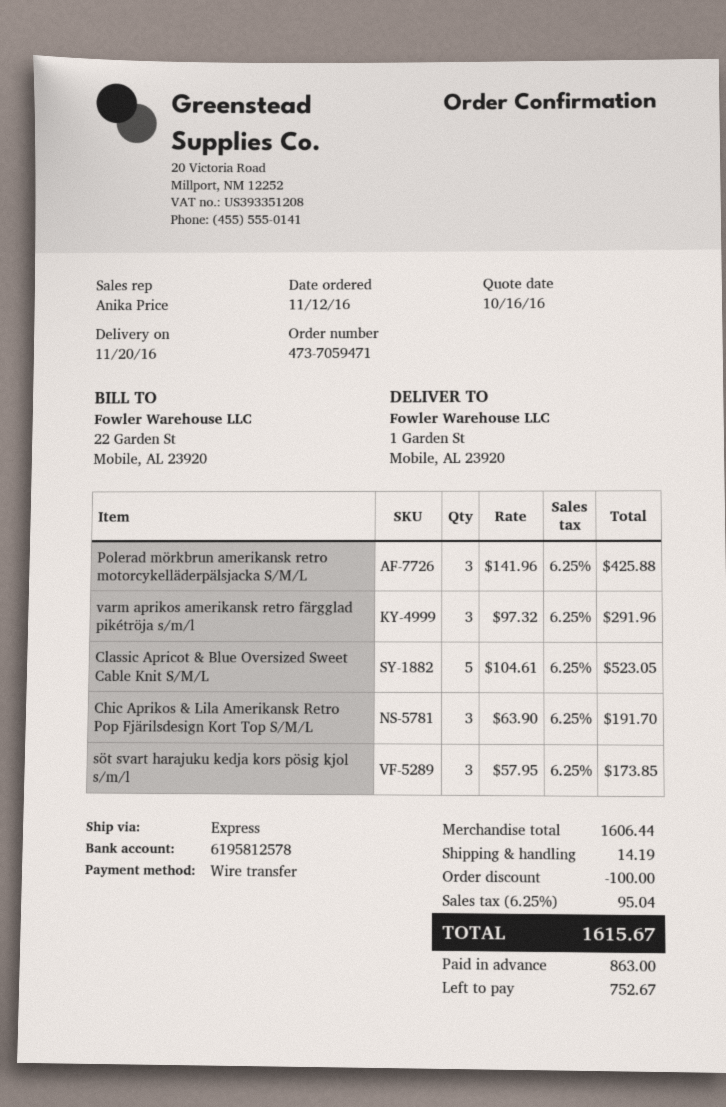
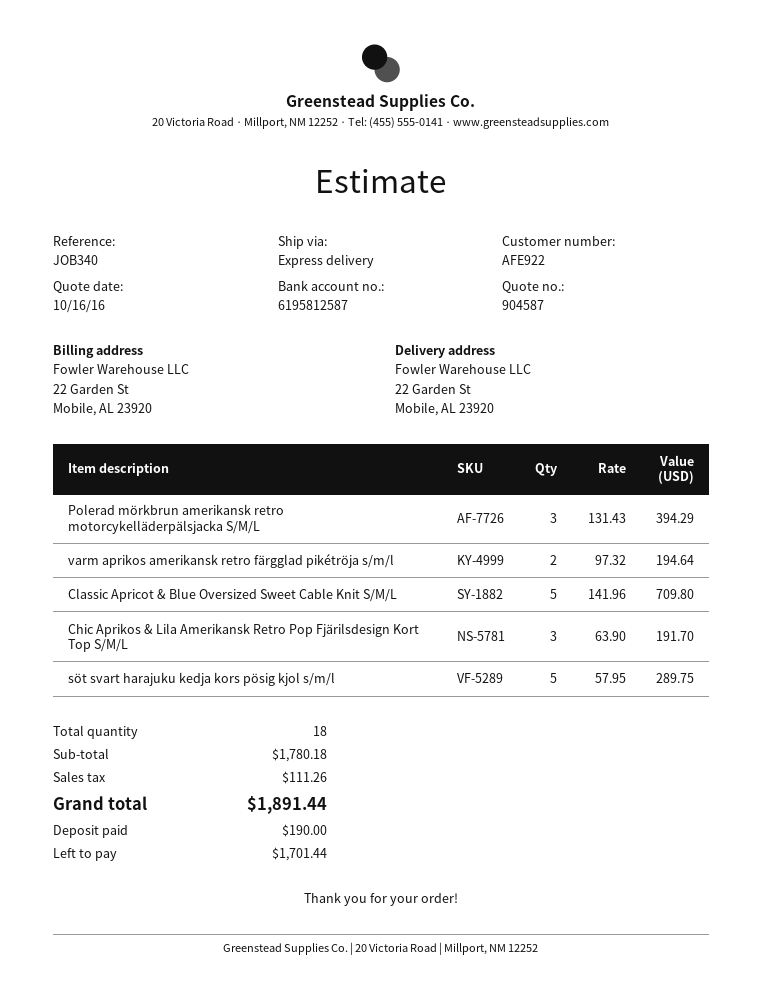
bank account: 6195812578 -> 6195812587
ship to: 1 Garden St, Mobile, AL 23920 -> 22 Garden St, Mobile, AL 23920
Polerad mörkbrun amerikansk retro motorcykelläderpälsjacka S/M/L: 3 x 141.96 = 425.88 -> 3 x 131.43 = 394.29
varm aprikos amerikansk retro färgglad pikétröja s/m/l: 3 x 97.32 = 291.96 -> 2 x 97.32 = 194.64
Classic Apricot & Blue Oversized Sweet Cable Knit S/M/L: 5 x 104.61 = 523.05 -> 5 x 141.96 = 709.80
söt svart harajuku kedja kors pösig kjol s/m/l: 3 x 57.95 = 173.85 -> 5 x 57.95 = 289.75
subtotal: 1606.44 -> 1780.18
discount: 100.00 -> none
shipping: 14.19 -> none
tax: 95.04 -> 111.26
total: 1615.67 -> 1891.44
deposit: 863.00 -> 190.00
balance: 752.67 -> 1701.44

